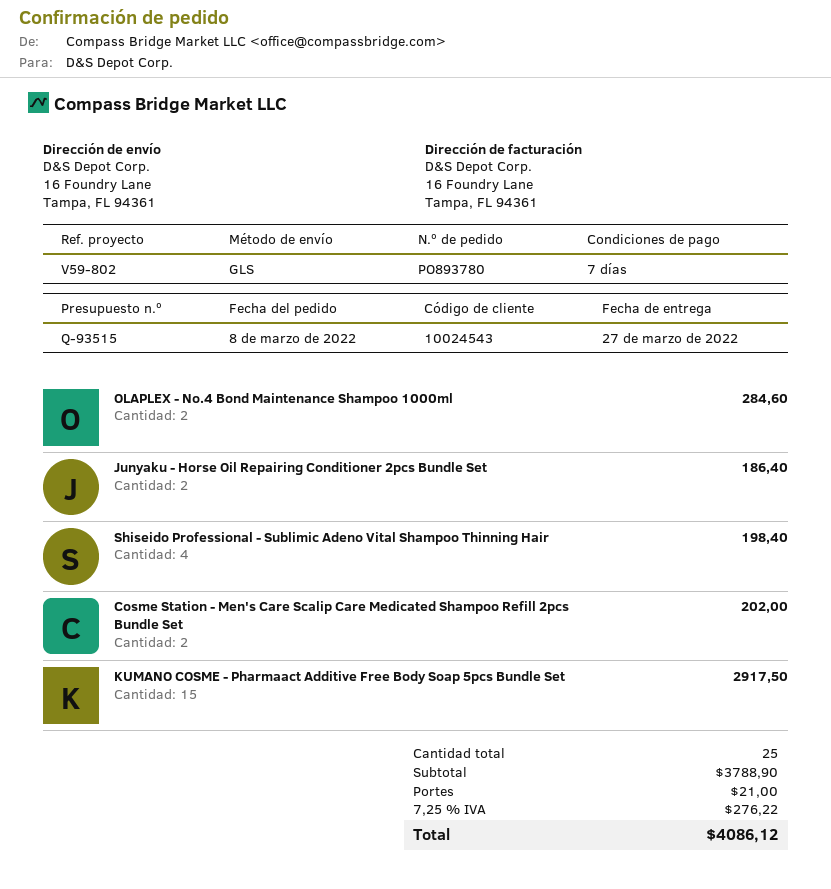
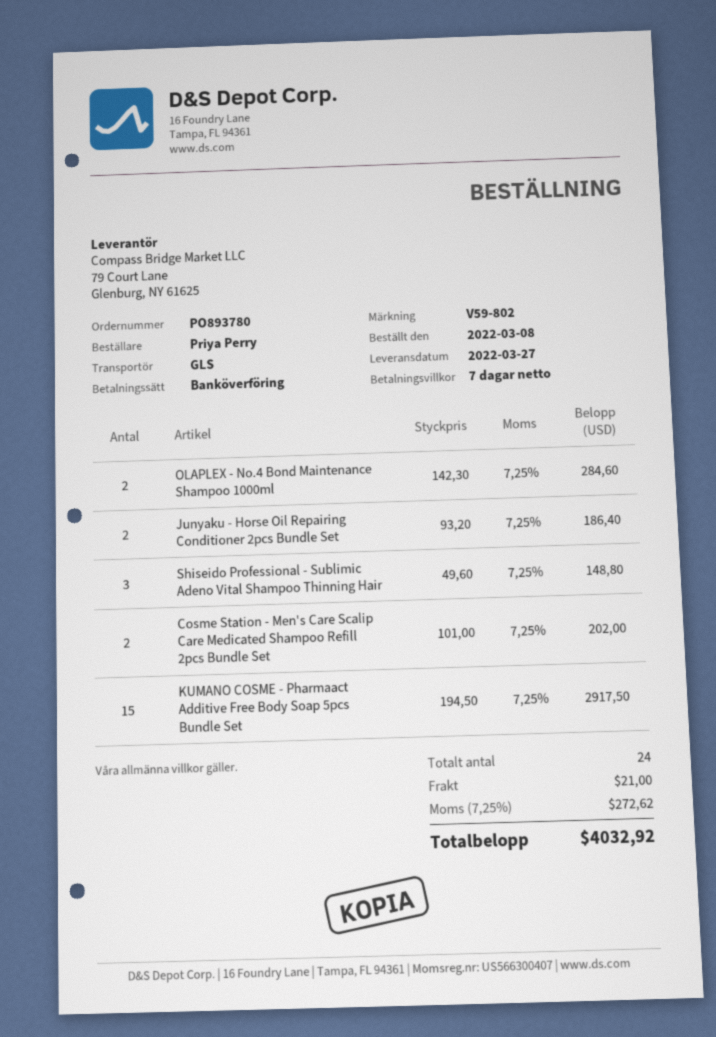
Shiseido Professional - Sublimic Adeno Vital Shampoo Thinning Hair: 4 for 198.40 -> 3 for 148.80
total quantity: 25 -> 24
tax: 7.25% = 276.22 -> 7.25% = 272.62
total: 4086.12 -> 4032.92

